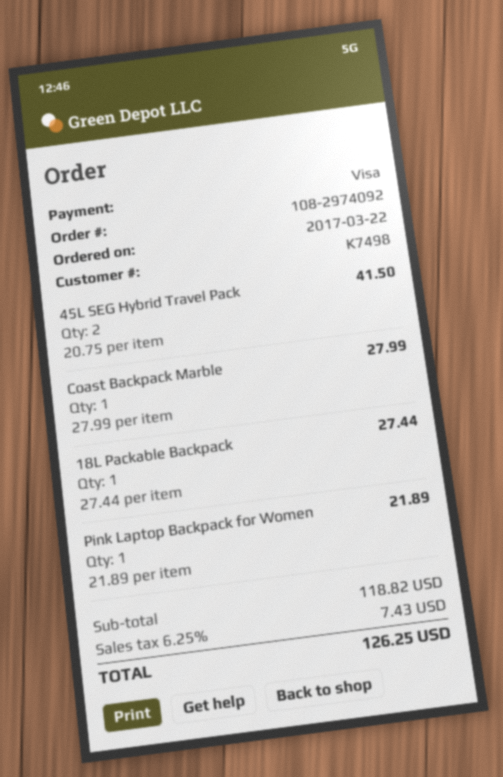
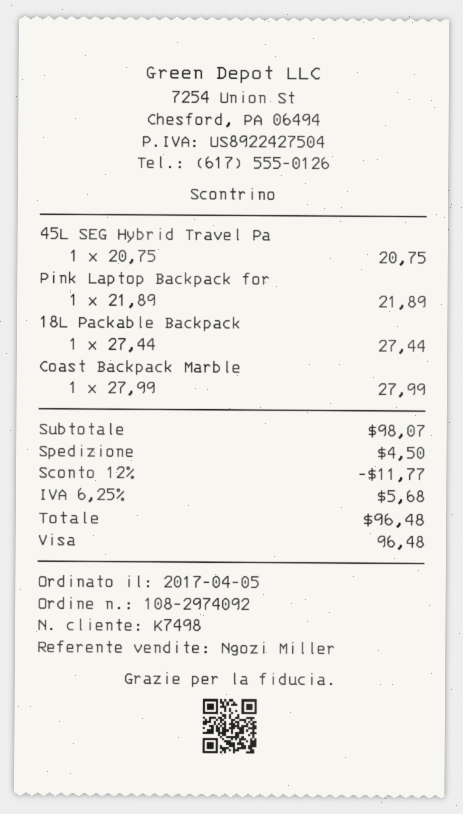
order date: 2017-03-22 -> 2017-04-05
45L SEG Hybrid Travel Pack: 2 x 20.75 = 41.50 -> 1 x 20.75 = 20.75
subtotal: 118.82 -> 98.07
discount: none -> 12% = 11.77
shipping: none -> 4.50
tax: 6.25% = 7.43 -> 6.25% = 5.68
total: 126.25 -> 96.48

